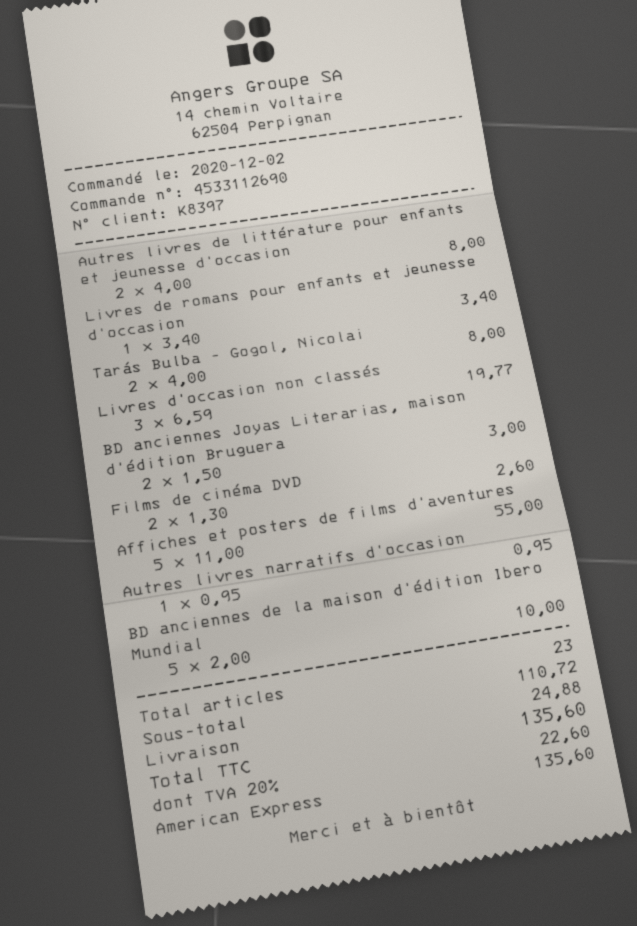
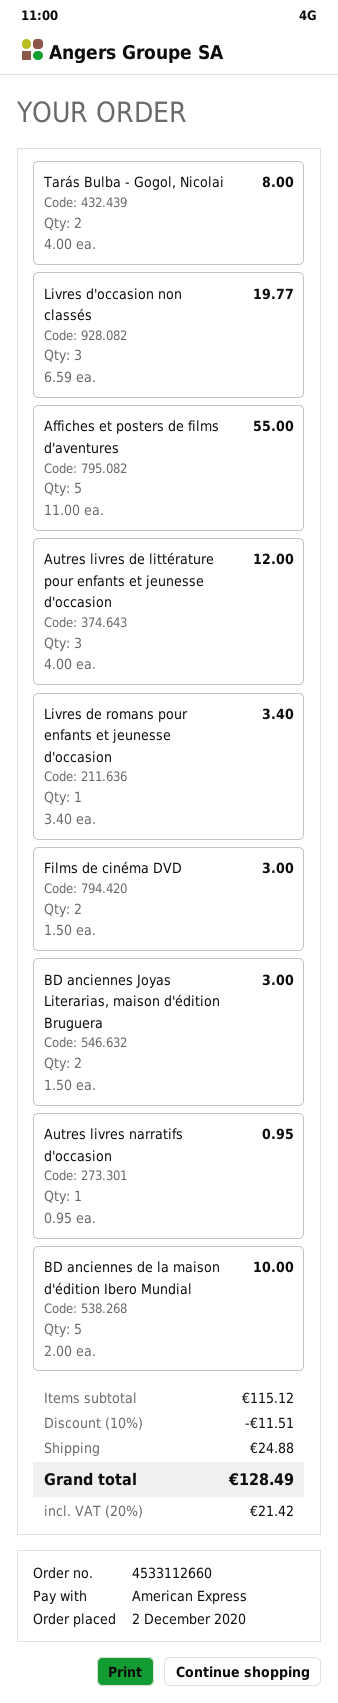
order number: 4533112690 -> 4533112660
Autres livres de littérature pour enfants et jeunesse d'occasion: 2 x 4.00 = 8.00 -> 3 x 4.00 = 12.00
Films de cinéma DVD: 2 x 1.30 = 2.60 -> 2 x 1.50 = 3.00
subtotal: 110.72 -> 115.12
discount: none -> 10% = 11.51
tax: 20% = 22.60 -> 20% = 21.42
total: 135.60 -> 128.49

